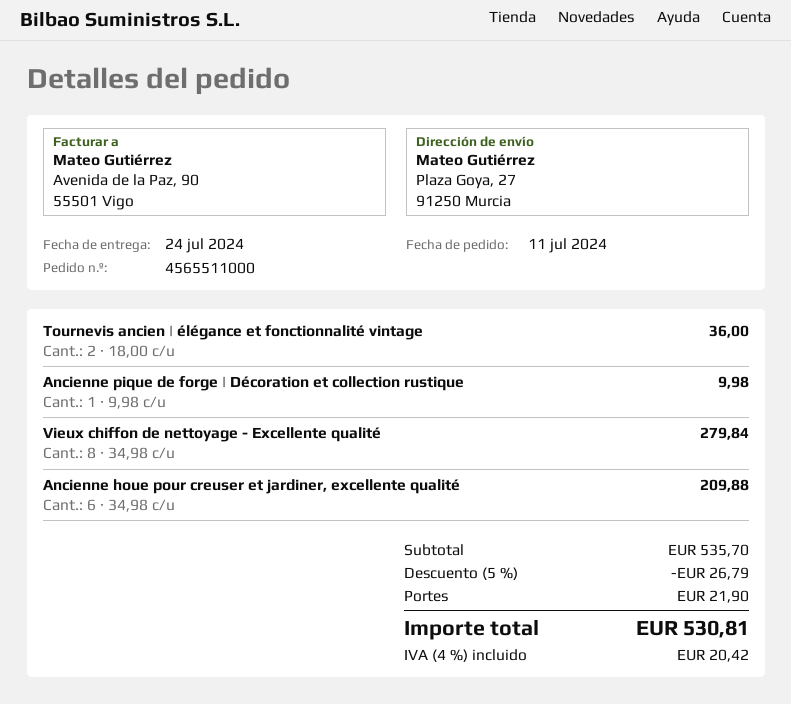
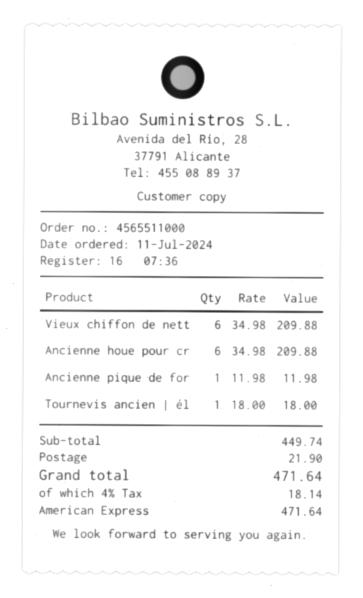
Tournevis ancien | élégance et fonctionnalité vintage: 2 x 18.00 = 36.00 -> 1 x 18.00 = 18.00
Ancienne pique de forge | Décoration et collection rustique: 1 x 9.98 = 9.98 -> 1 x 11.98 = 11.98
Vieux chiffon de nettoyage - Excellente qualité: 8 x 34.98 = 279.84 -> 6 x 34.98 = 209.88
subtotal: 535.70 -> 449.74
discount: 5% = 26.79 -> none
tax: 4% = 20.42 -> 4% = 18.14
total: 530.81 -> 471.64

